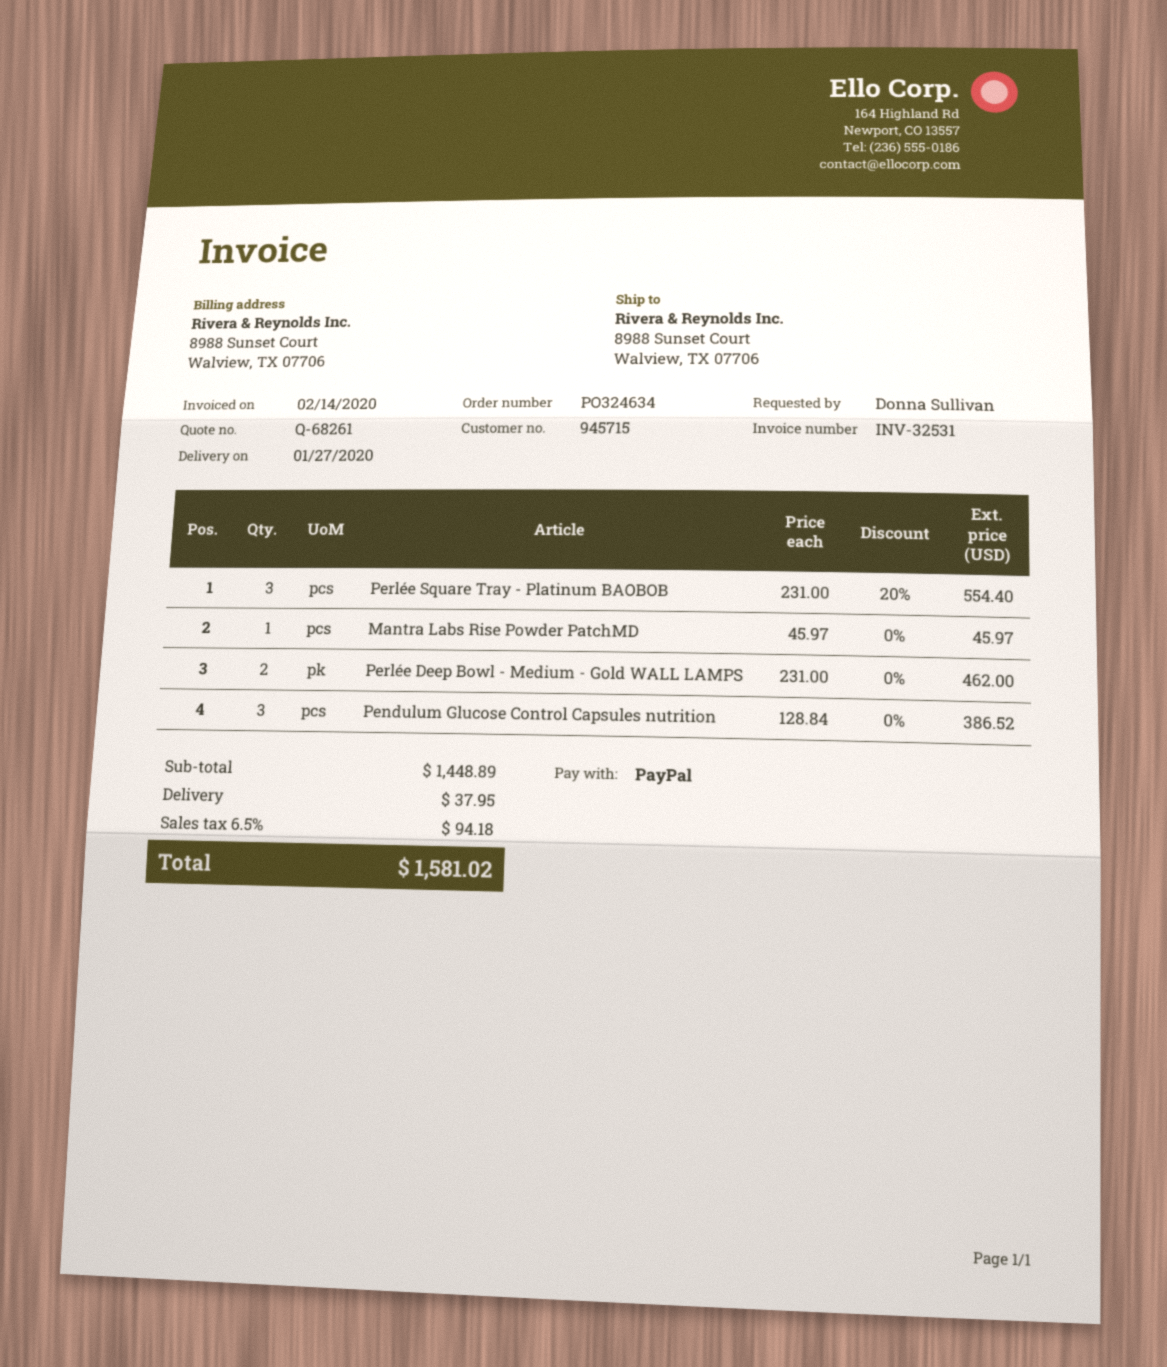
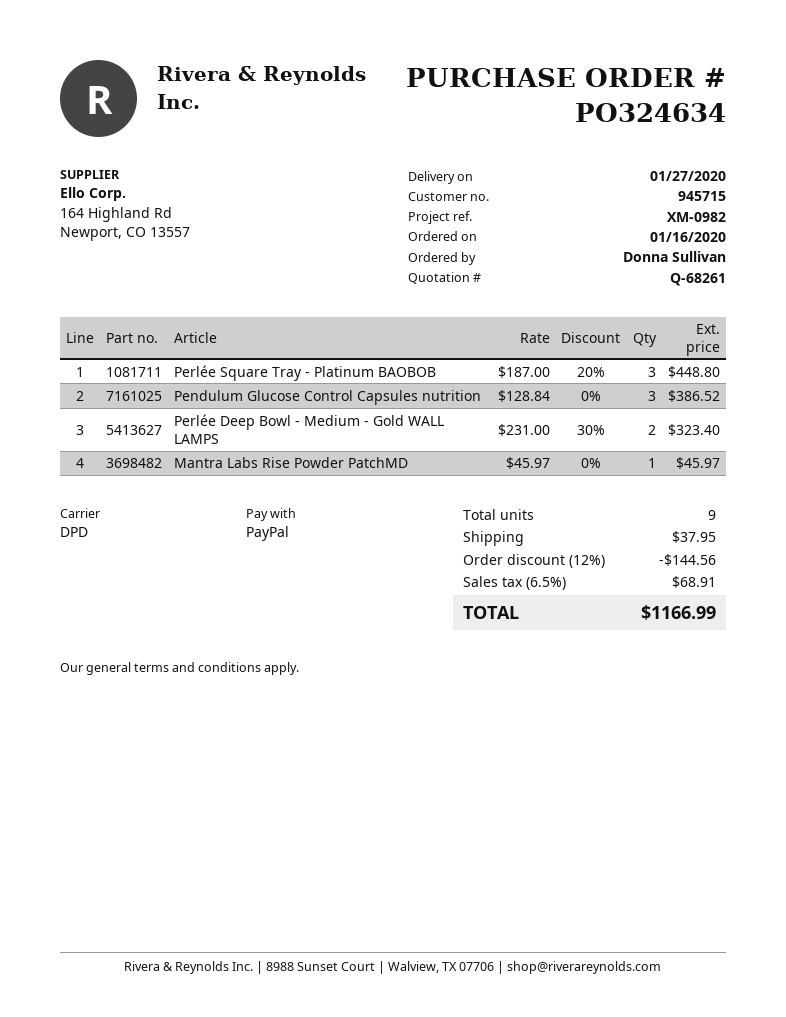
Perlée Square Tray - Platinum BAOBOB: 3 x 231.00 - 20% = 554.40 -> 3 x 187.00 - 20% = 448.80
Perlée Deep Bowl - Medium - Gold WALL LAMPS: 2 x 231.00 = 462.00 -> 2 x 231.00 - 30% = 323.40
discount: none -> 12% = 144.56
tax: 6.5% = 94.18 -> 6.5% = 68.91
total: 1581.02 -> 1166.99

